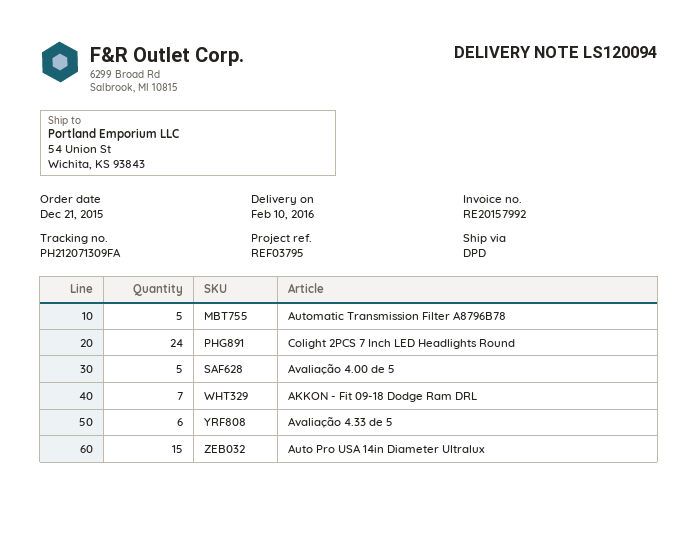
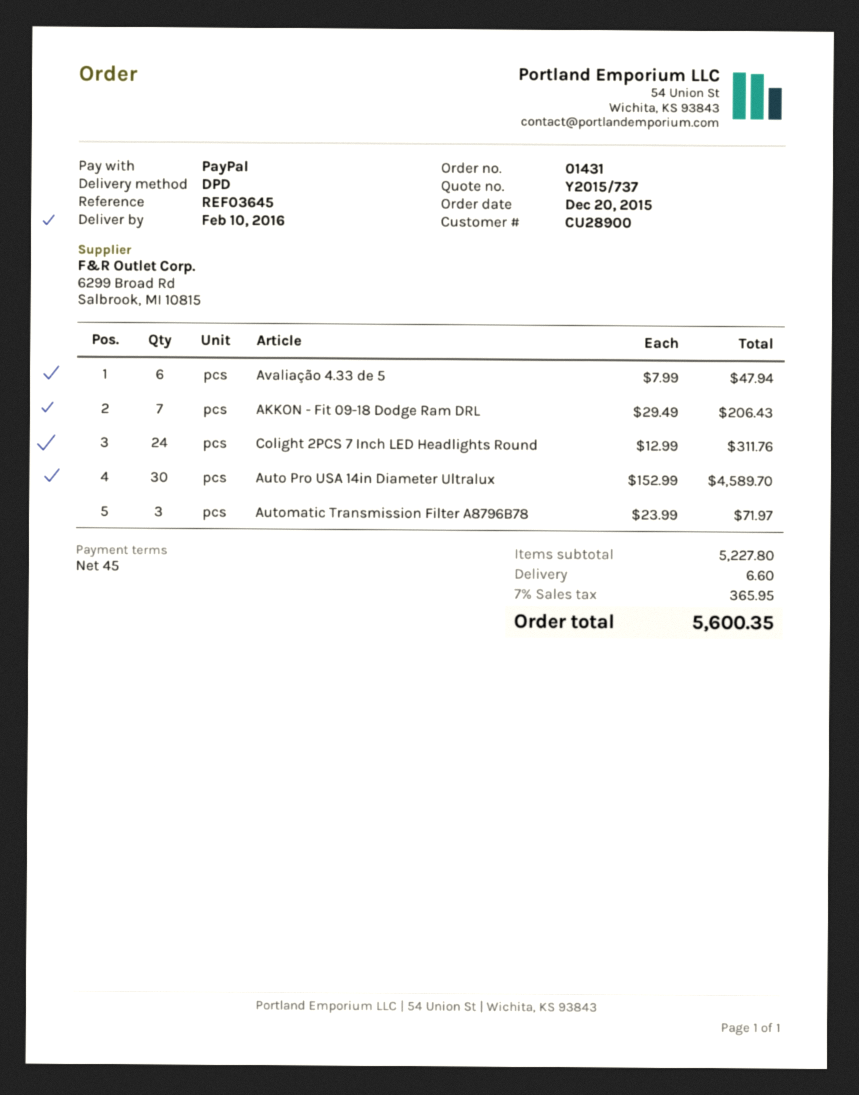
order date: 2015-12-21 -> 2015-12-20
reference: REF03795 -> REF03645
Automatic Transmission Filter A8796B78: 5 -> 3
Avaliação 4.00 de 5: 5 -> none
Auto Pro USA 14in Diameter Ultralux: 15 -> 30

